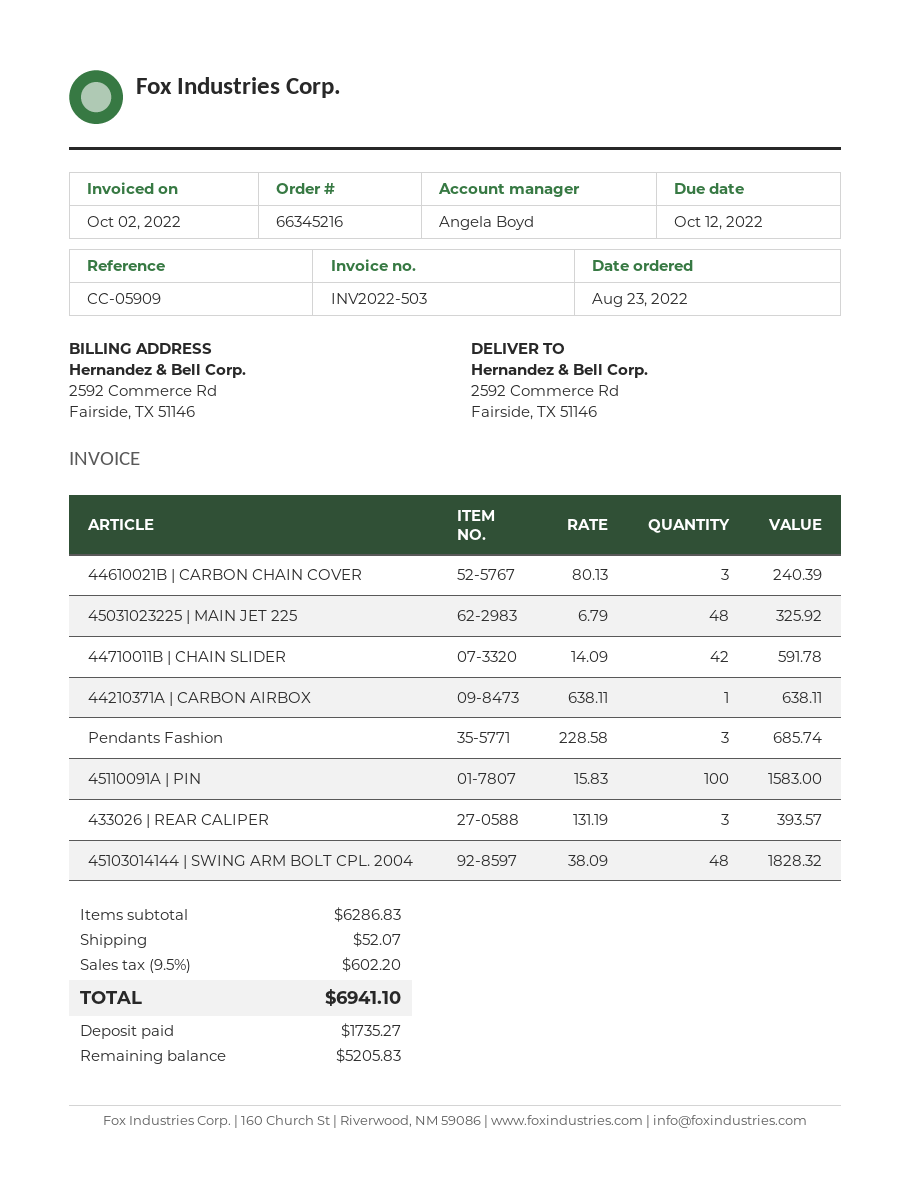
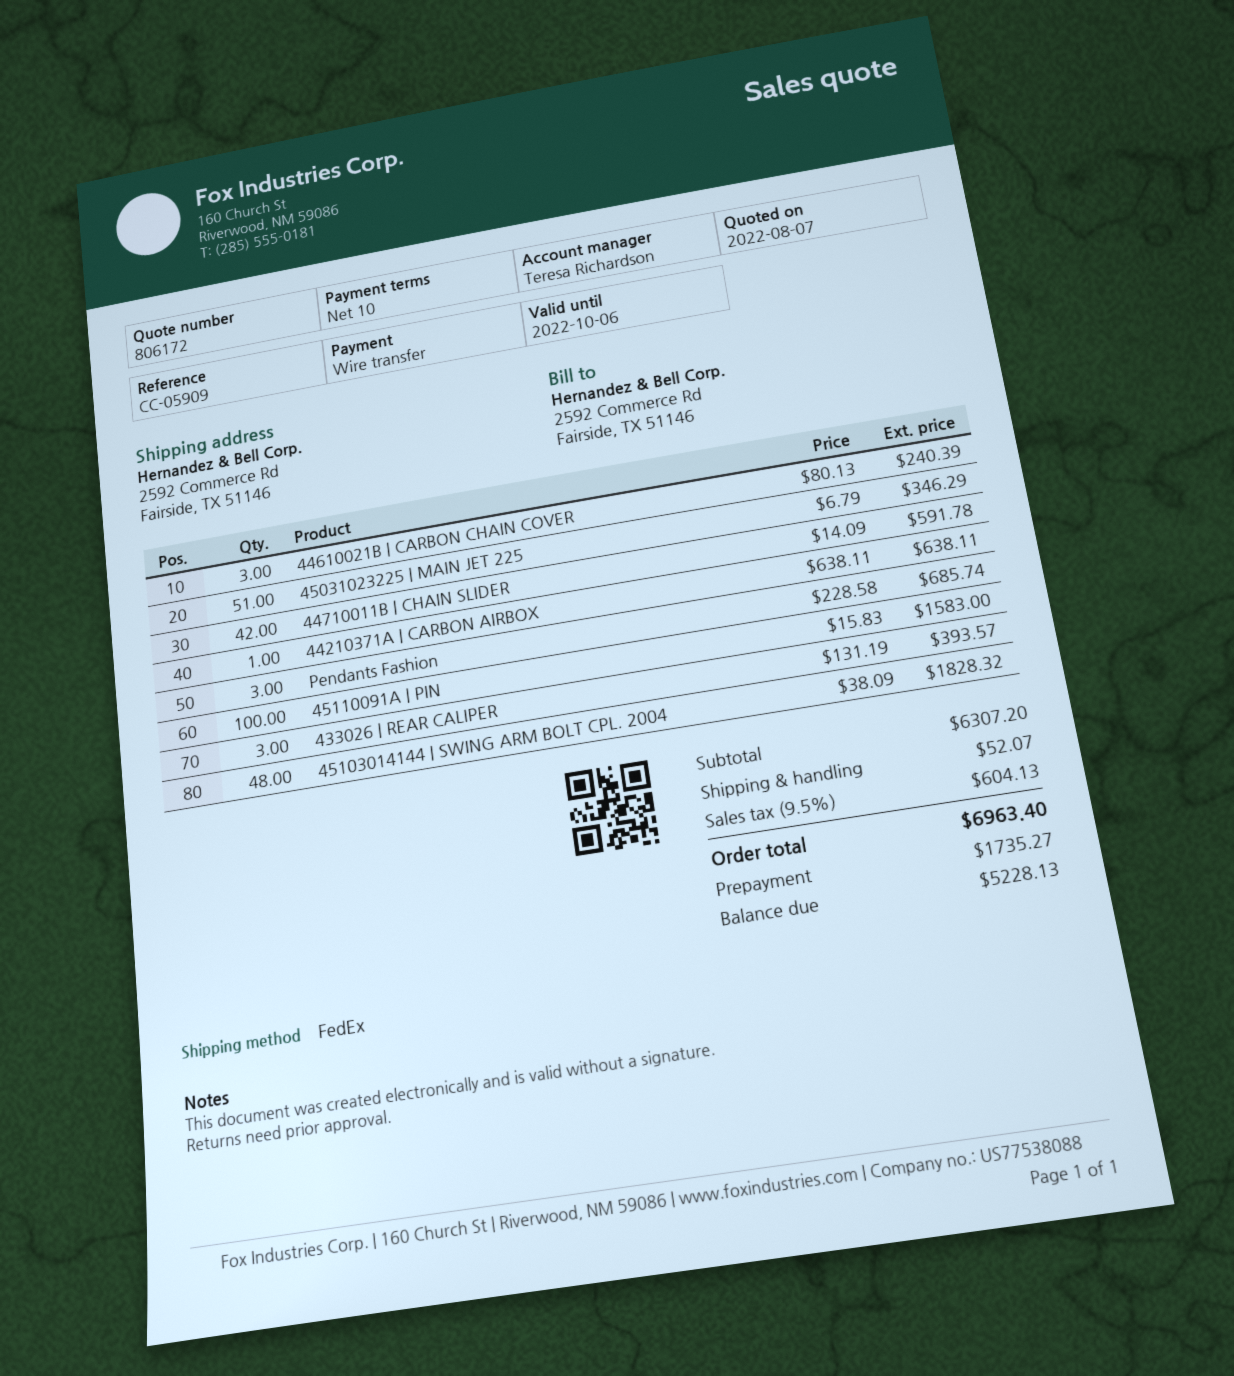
sales rep: Angela Boyd -> Teresa Richardson
45031023225 | MAIN JET 225: 48 x 6.79 = 325.92 -> 51 x 6.79 = 346.29
subtotal: 6286.83 -> 6307.20
tax: 9.5% = 602.20 -> 9.5% = 604.13
total: 6941.10 -> 6963.40
balance: 5205.83 -> 5228.13

